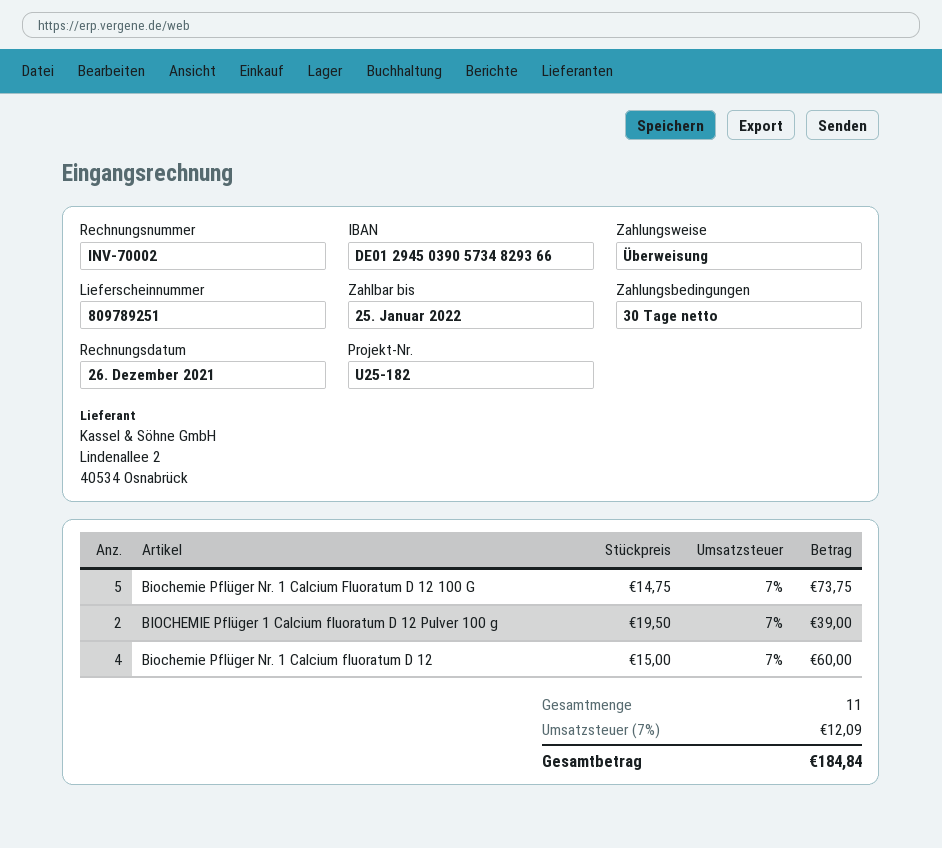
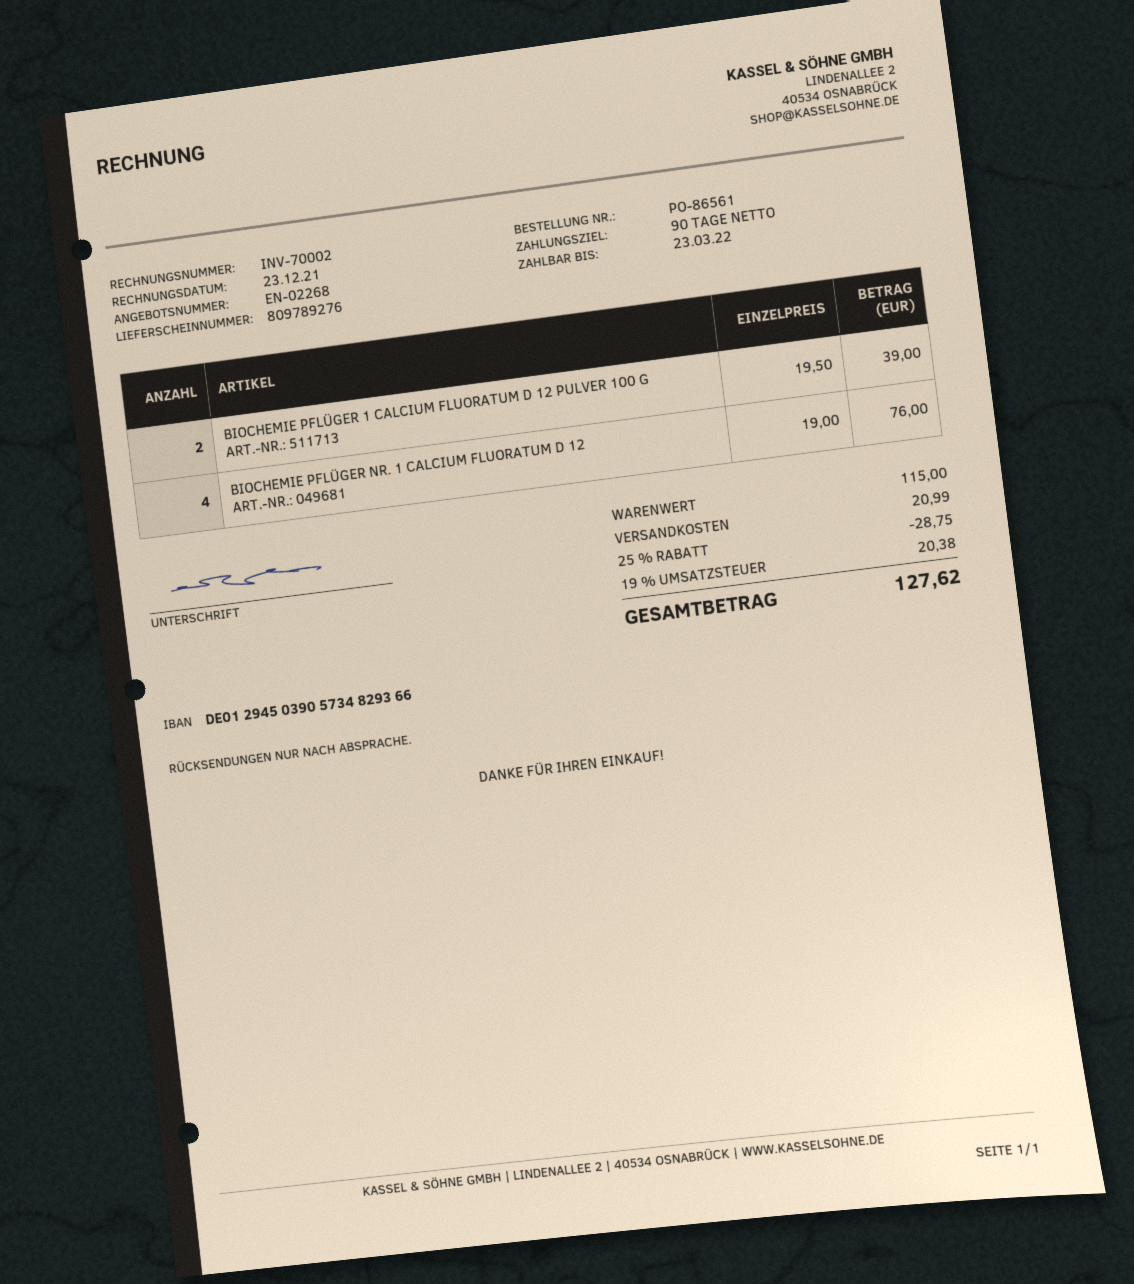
delivery note number: 809789251 -> 809789276
invoice date: 2021-12-26 -> 2021-12-23
payment terms: 30 days -> 90 days
due date: 2022-01-25 -> 2022-03-23
Biochemie Pflüger Nr. 1 Calcium Fluoratum D 12 100 G: 5 x 14.75 = 73.75 -> none
Biochemie Pflüger Nr. 1 Calcium fluoratum D 12: 4 x 15.00 = 60.00 -> 4 x 19.00 = 76.00
discount: none -> 25% = 28.75
shipping: none -> 20.99
tax: 7% = 12.09 -> 19% = 20.38
total: 184.84 -> 127.62

